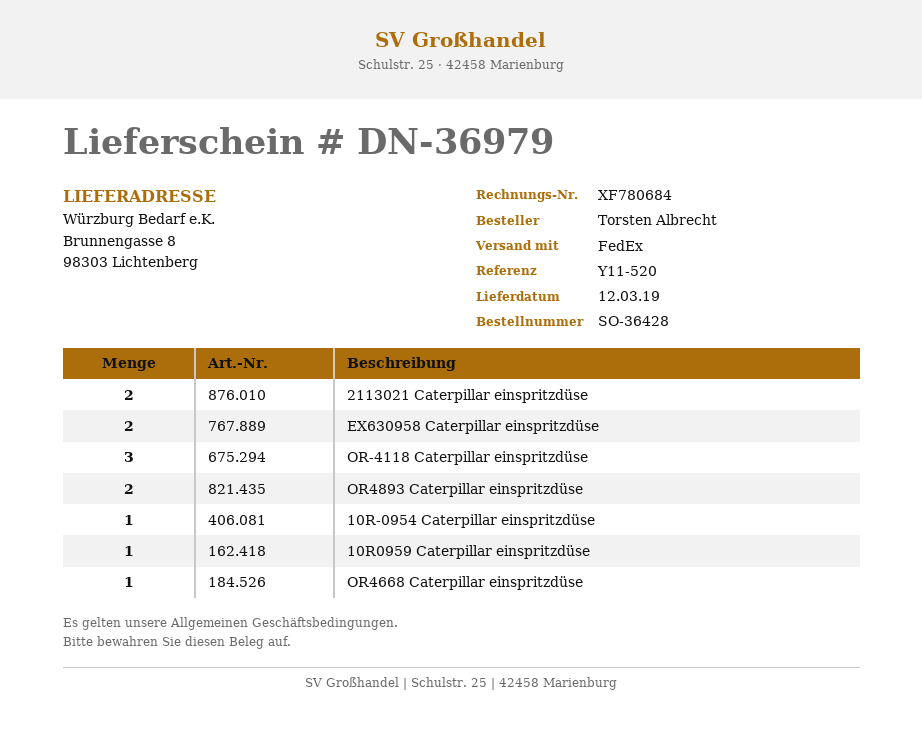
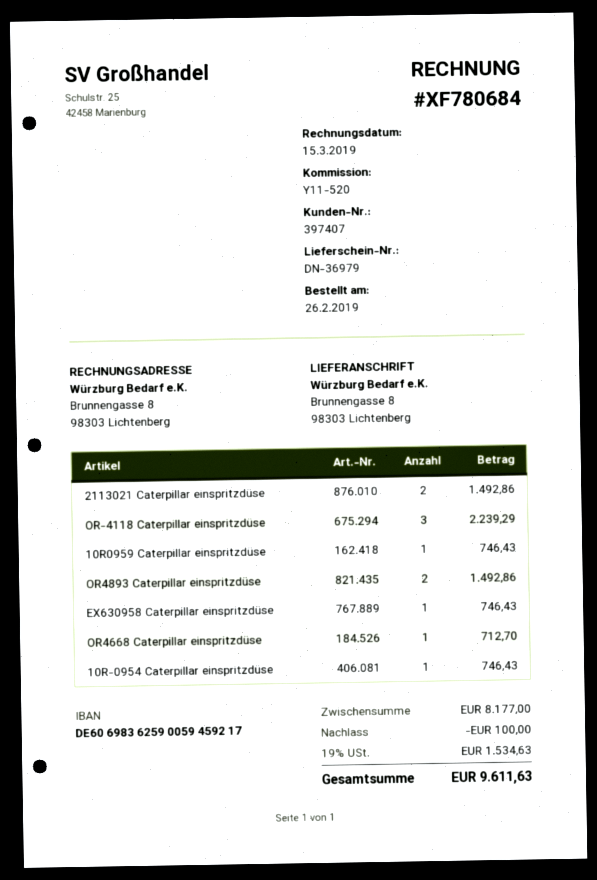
EX630958 Caterpillar einspritzdüse: 2 -> 1

